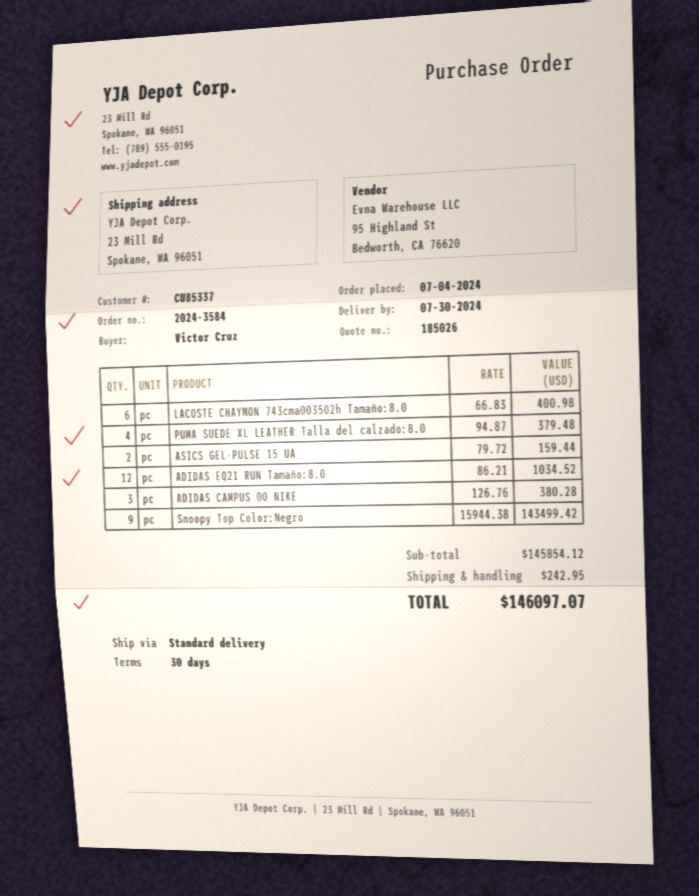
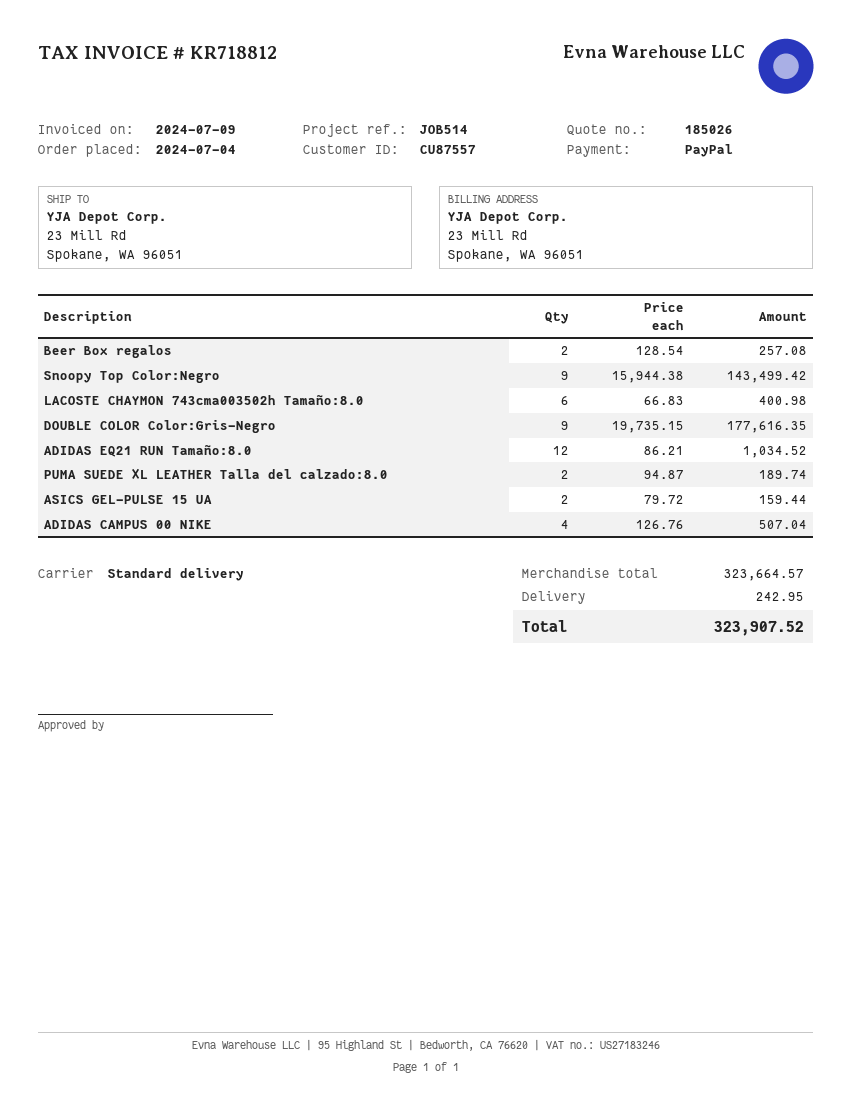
customer number: CU85337 -> CU87557
PUMA SUEDE XL LEATHER Talla del calzado:8.0: 4 x 94.87 = 379.48 -> 2 x 94.87 = 189.74
ADIDAS CAMPUS 00 NIKE: 3 x 126.76 = 380.28 -> 4 x 126.76 = 507.04
Beer Box regalos: none -> 2 x 128.54 = 257.08
DOUBLE COLOR Color:Gris-Negro: none -> 9 x 19735.15 = 177616.35
subtotal: 145854.12 -> 323664.57
total: 146097.07 -> 323907.52

